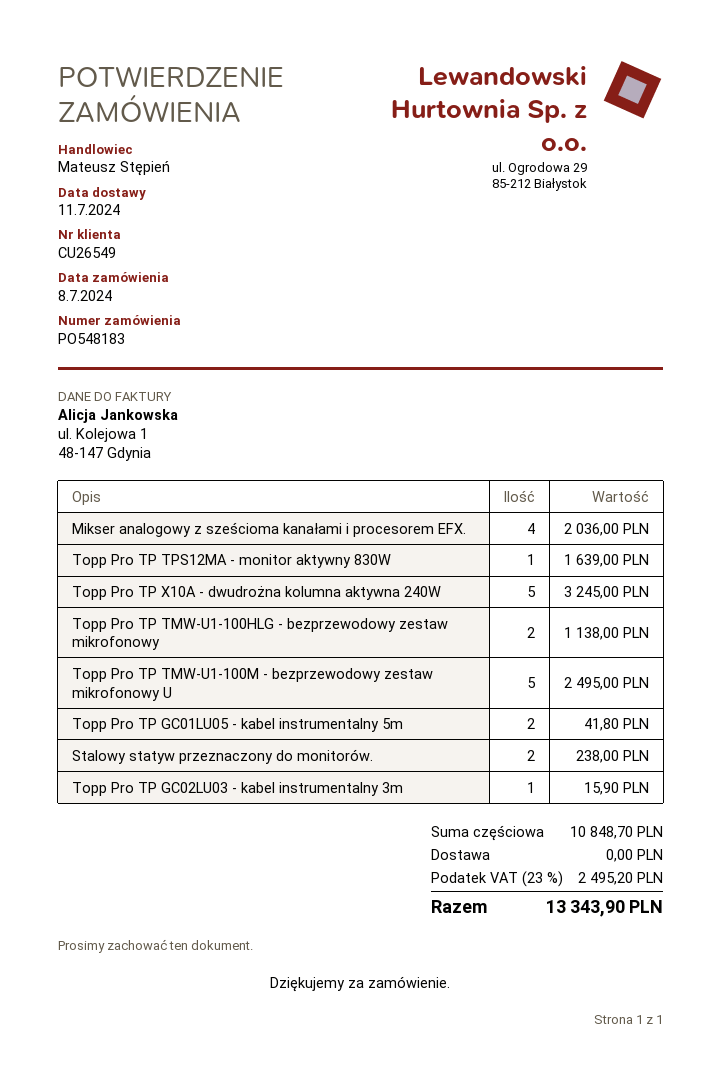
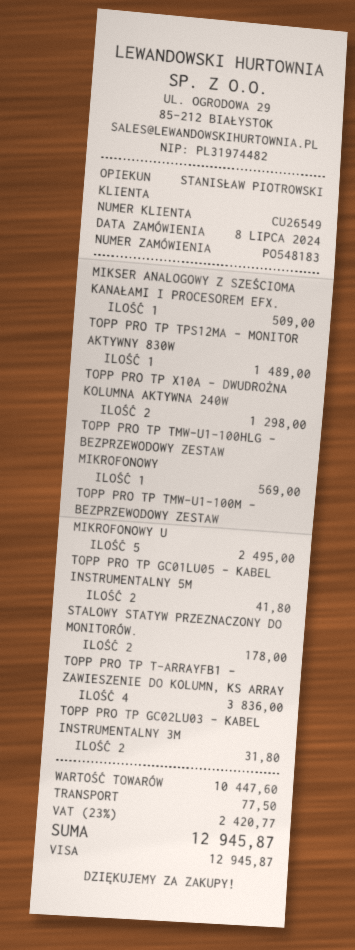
sales rep: Mateusz Stępień -> STANISŁAW PIOTROWSKI
Mikser analogowy z sześcioma kanałami i procesorem EFX.: 4 for 2036.00 -> 1 for 509.00
Topp Pro TP TPS12MA - monitor aktywny 830W: 1 for 1639.00 -> 1 for 1489.00
Topp Pro TP X10A - dwudrożna kolumna aktywna 240W: 5 for 3245.00 -> 2 for 1298.00
Topp Pro TP TMW-U1-100HLG - bezprzewodowy zestaw mikrofonowy: 2 for 1138.00 -> 1 for 569.00
Stalowy statyw przeznaczony do monitorów.: 2 for 238.00 -> 2 for 178.00
Topp Pro TP GC02LU03 - kabel instrumentalny 3m: 1 for 15.90 -> 2 for 31.80
TOPP PRO TP T-ARRAYFB1 - ZAWIESZENIE DO KOLUMN, KS ARRAY: none -> 4 for 3836.00
subtotal: 10848.70 -> 10447.60
shipping: 0.00 -> 77.50
tax: 23% = 2495.20 -> 23% = 2420.77
total: 13343.90 -> 12945.87

